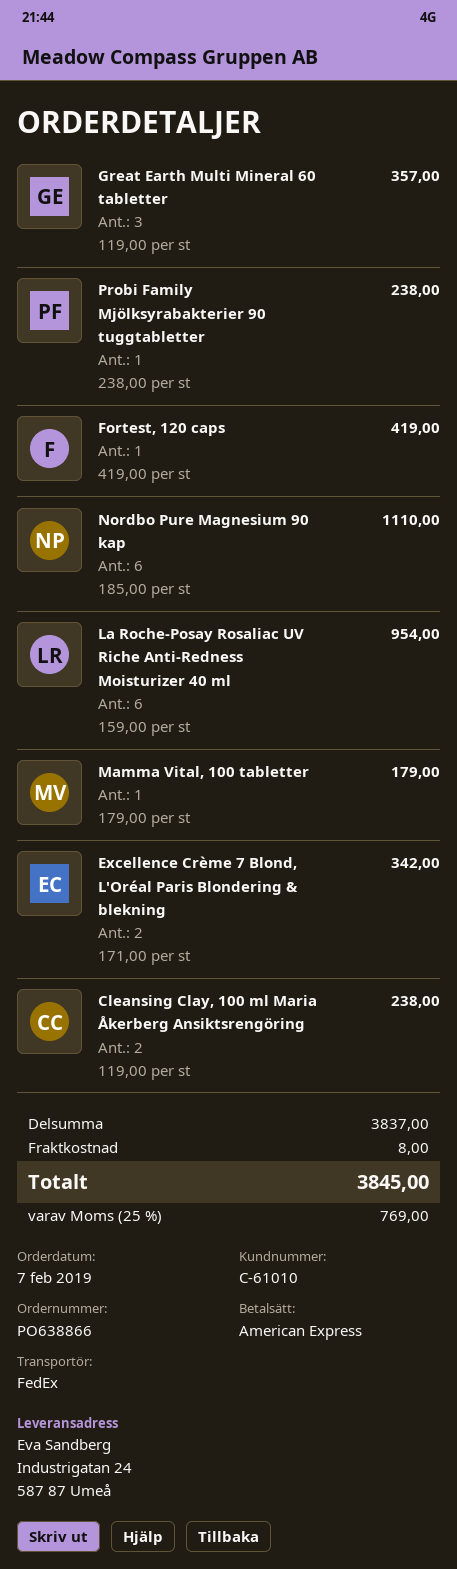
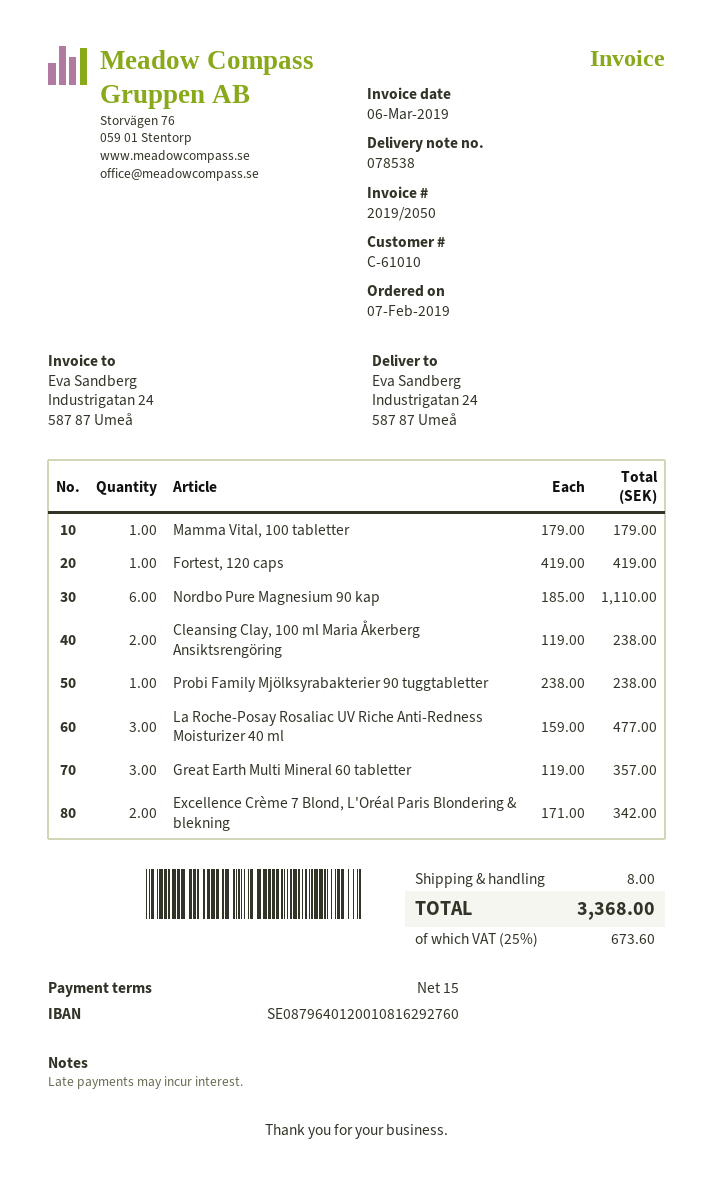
La Roche-Posay Rosaliac UV Riche Anti-Redness Moisturizer 40 ml: 6 x 159.00 = 954.00 -> 3 x 159.00 = 477.00
tax: 25% = 769.00 -> 25% = 673.60
total: 3845.00 -> 3368.00

